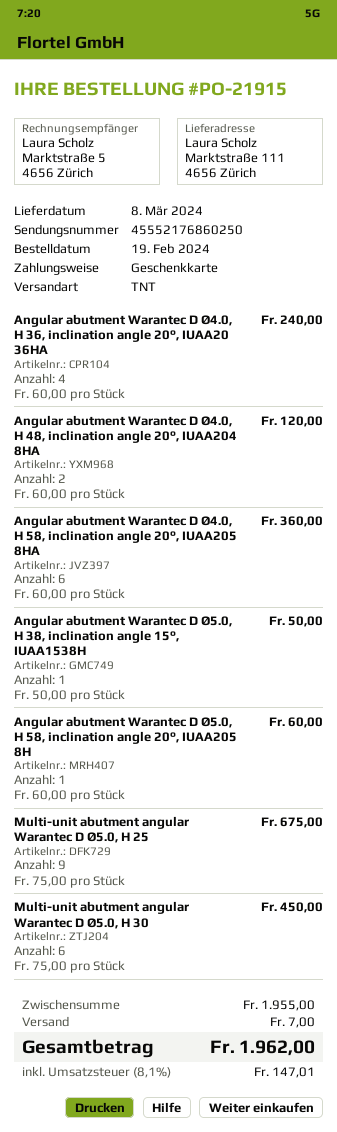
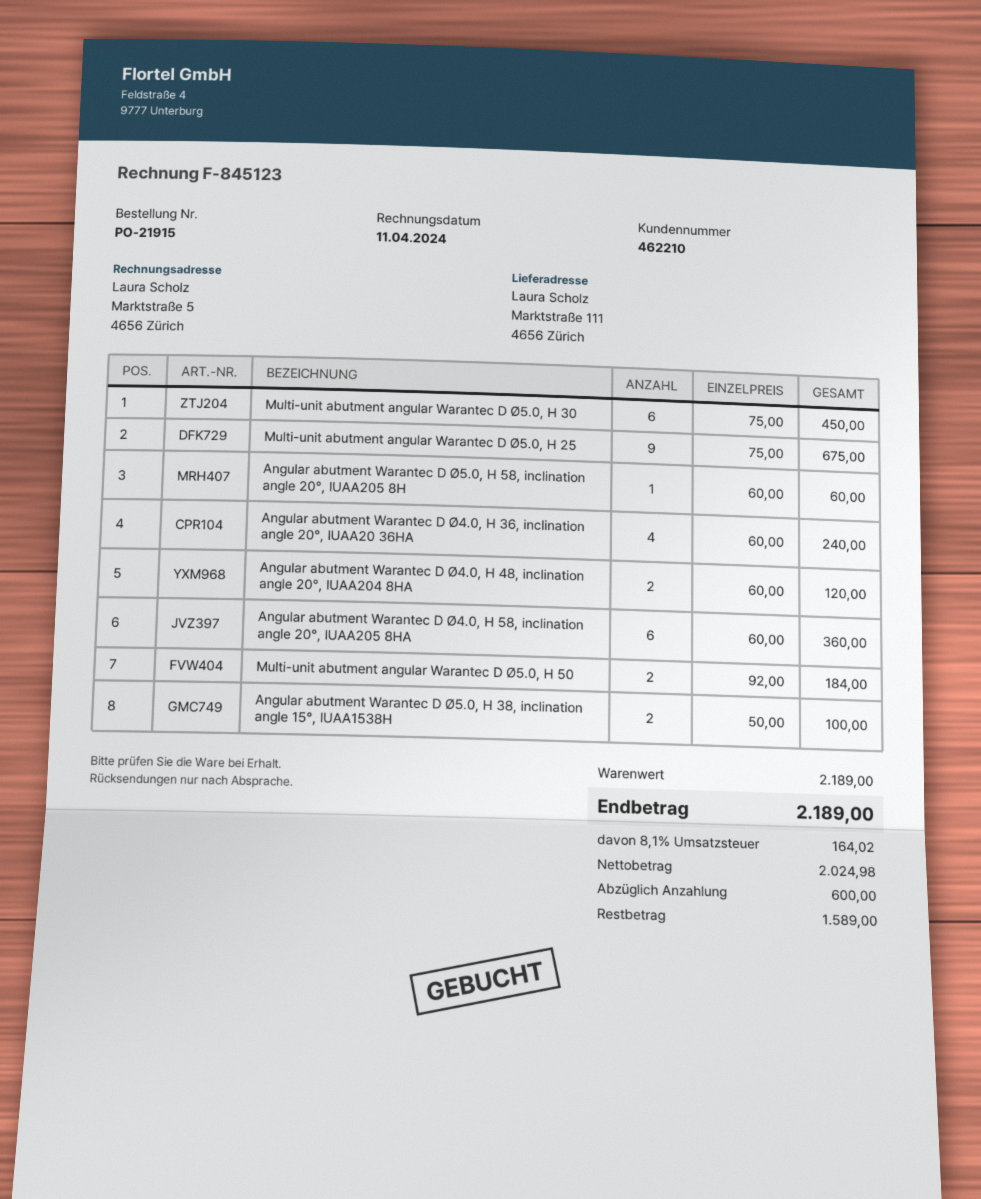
Angular abutment Warantec D Ø5.0, H 38, inclination angle 15°, IUAA1538H: 1 x 50.00 = 50.00 -> 2 x 50.00 = 100.00
Multi-unit abutment angular Warantec D Ø5.0, H 50: none -> 2 x 92.00 = 184.00
subtotal: 1955.00 -> 2189.00
shipping: 7.00 -> none
tax: 8.1% = 147.01 -> 8.1% = 164.02
total: 1962.00 -> 2189.00

